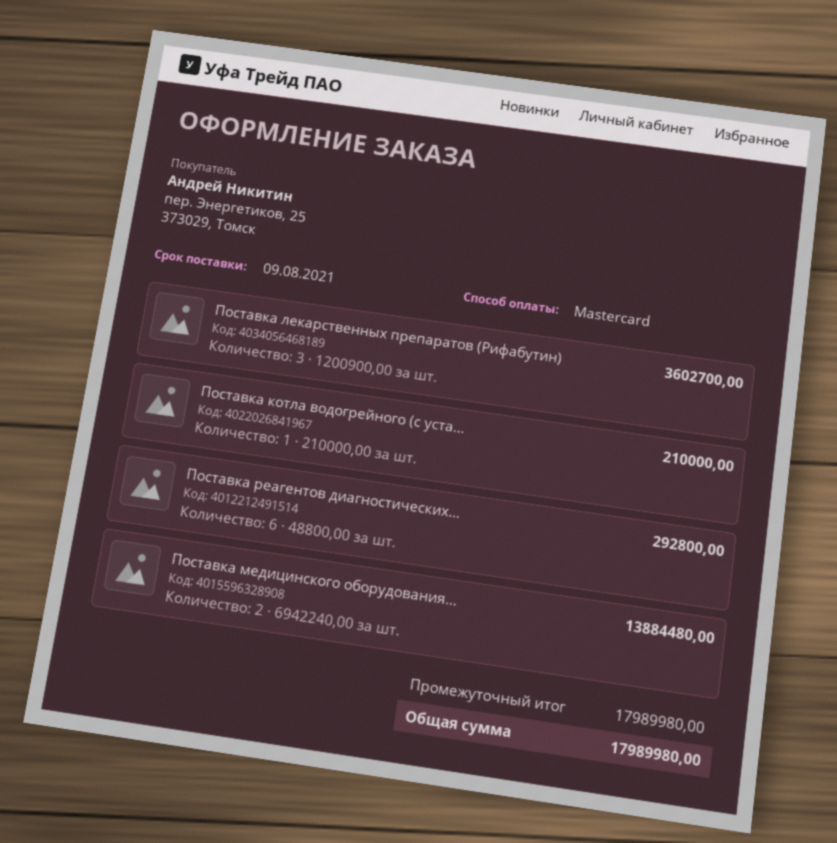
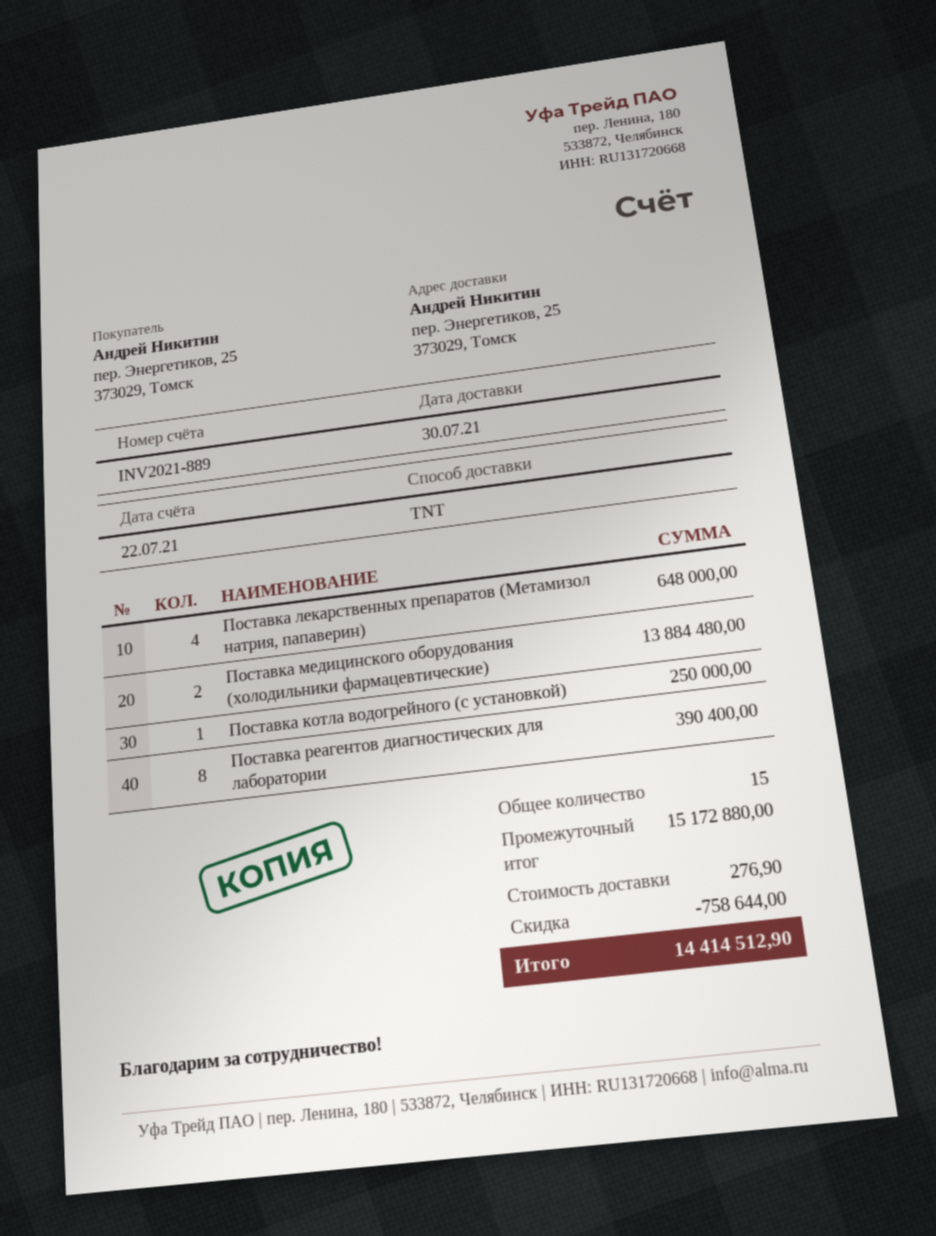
delivery date: 2021-08-09 -> 2021-07-30
Поставка лекарственных препаратов (Рифабутин): 3 for 3602700.00 -> none
Поставка котла водогрейного (с уста...: 1 for 210000.00 -> 1 for 250000.00
Поставка реагентов диагностических...: 6 for 292800.00 -> 8 for 390400.00
Поставка лекарственных препаратов (Метамизол натрия, папаверин): none -> 4 for 648000.00
subtotal: 17989980.00 -> 15172880.00
discount: none -> 758644.00
shipping: none -> 276.90
total: 17989980.00 -> 14414512.90

